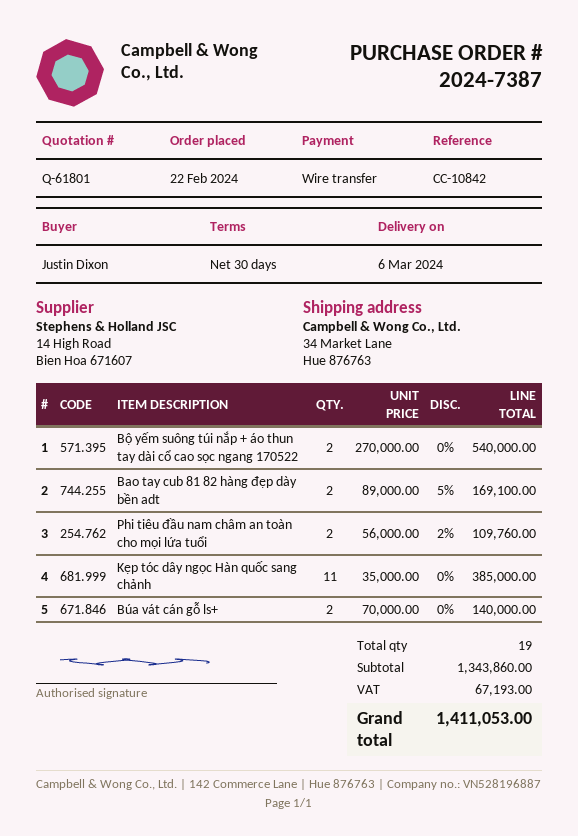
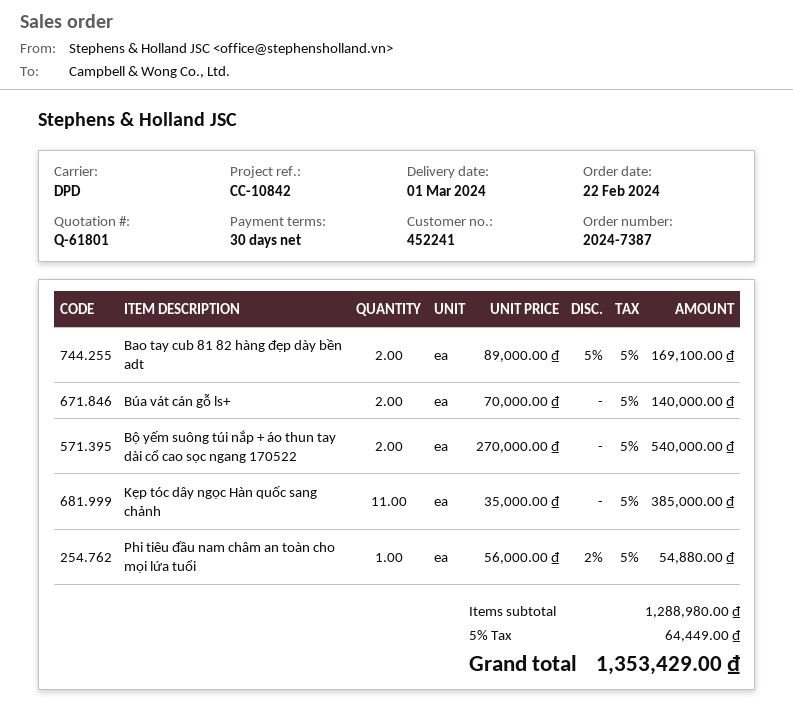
delivery date: 2024-03-06 -> 2024-03-01
Phi tiêu đầu nam châm an toàn cho mọi lứa tuổi: 2 x 56000.00 - 2% = 109760.00 -> 1 x 56000.00 - 2% = 54880.00
subtotal: 1343860.00 -> 1288980.00
tax: 67193.00 -> 64449.00
total: 1411053.00 -> 1353429.00

